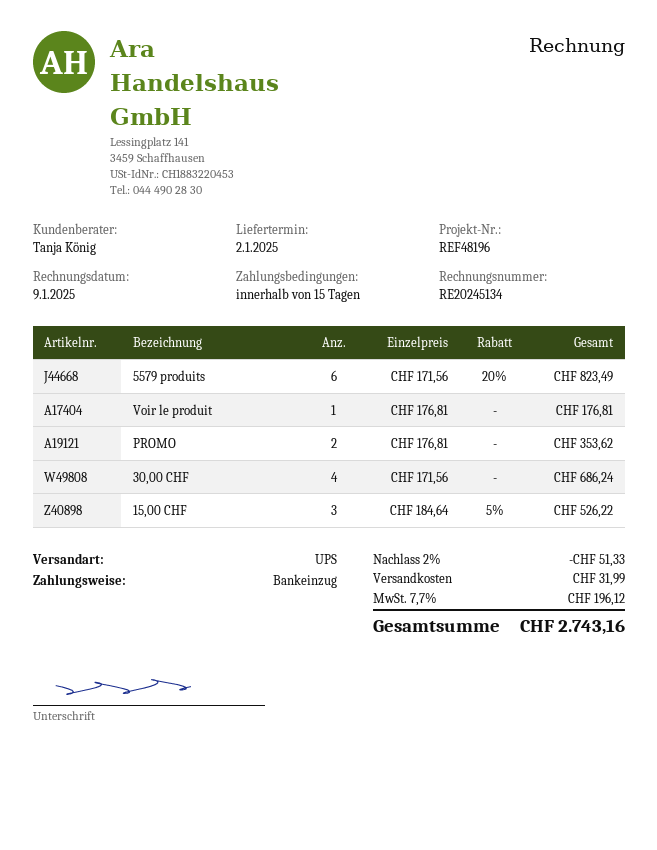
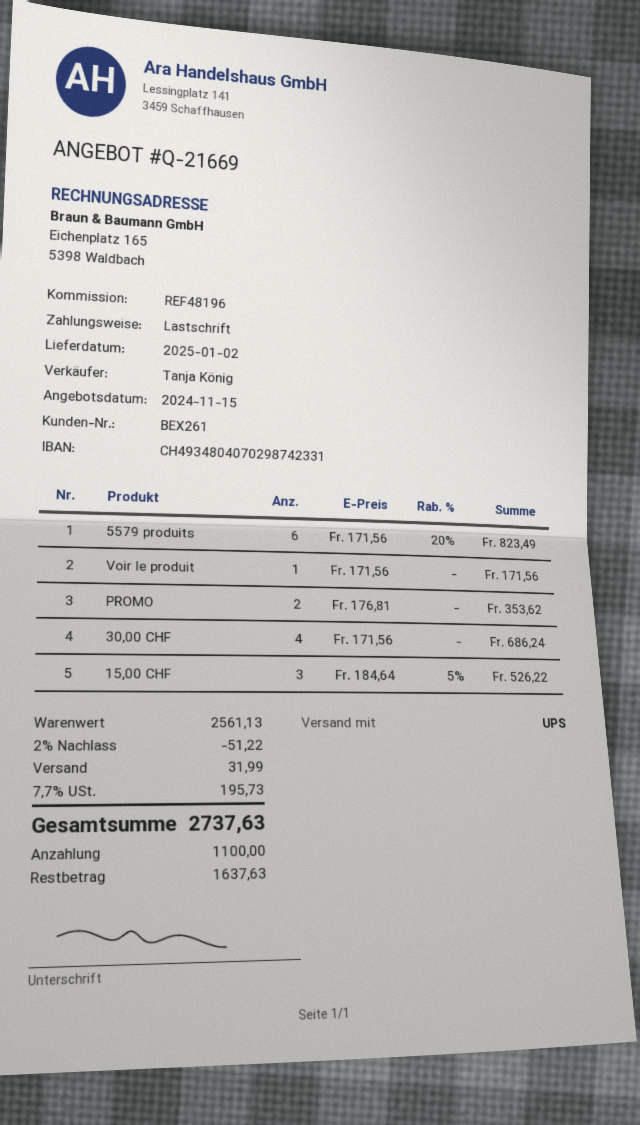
Voir le produit: 1 x 176.81 = 176.81 -> 1 x 171.56 = 171.56
discount: 2% = 51.33 -> 2% = 51.22
tax: 7.7% = 196.12 -> 7.7% = 195.73
total: 2743.16 -> 2737.63

